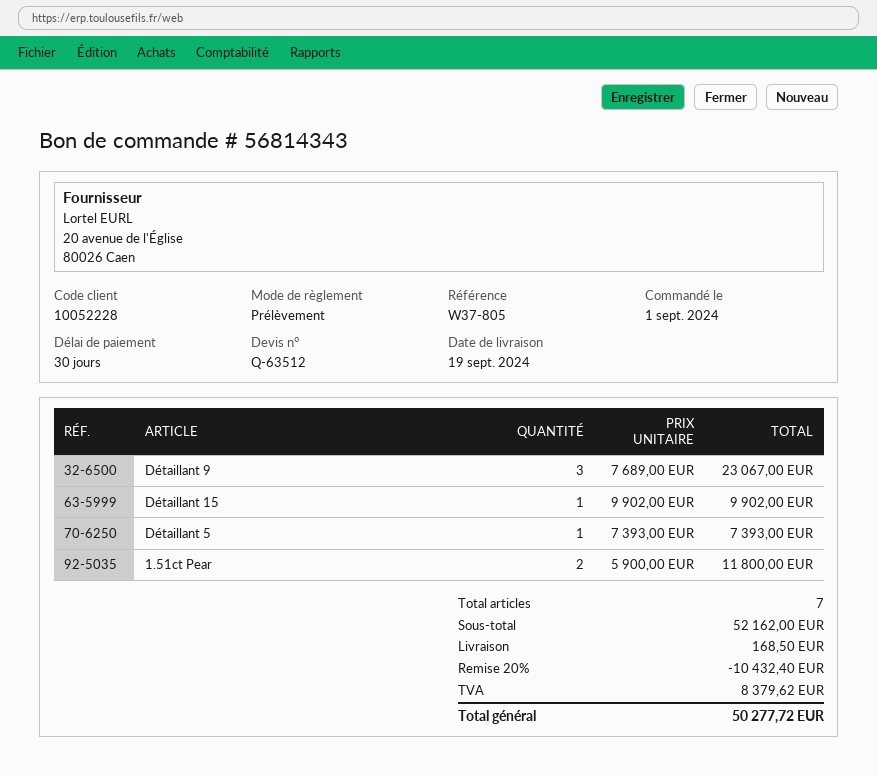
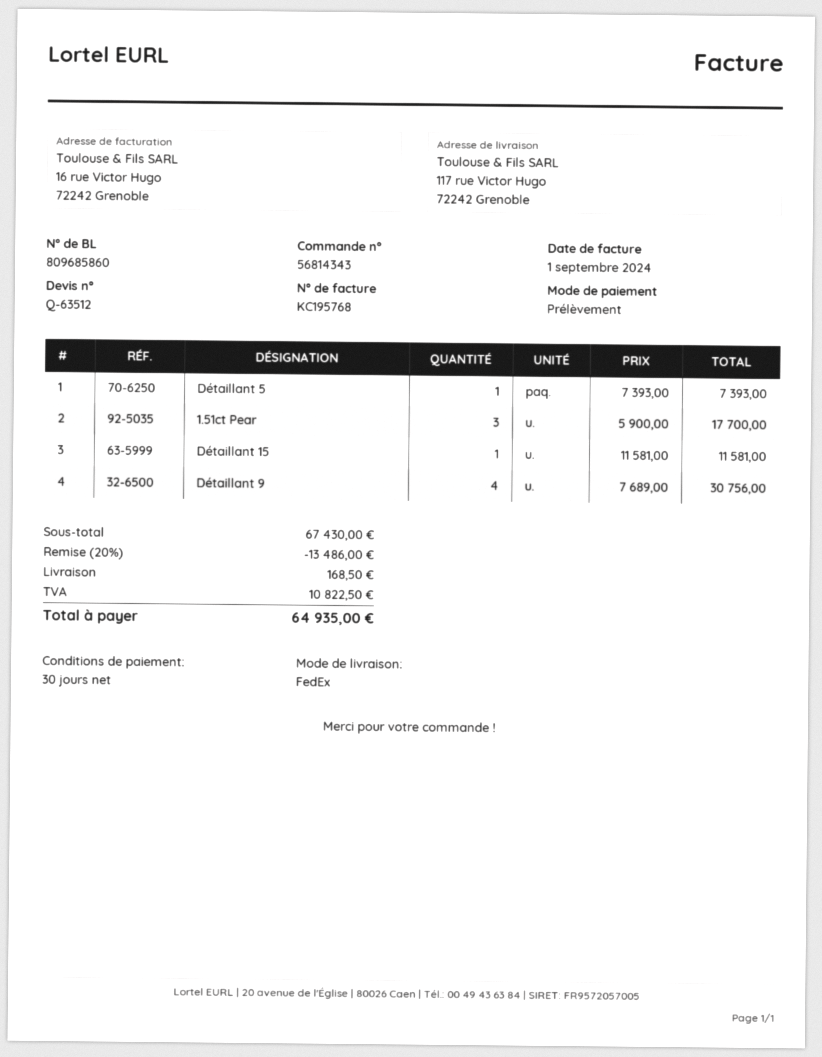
Détaillant 9: 3 x 7689.00 = 23067.00 -> 4 x 7689.00 = 30756.00
Détaillant 15: 1 x 9902.00 = 9902.00 -> 1 x 11581.00 = 11581.00
1.51ct Pear: 2 x 5900.00 = 11800.00 -> 3 x 5900.00 = 17700.00
subtotal: 52162.00 -> 67430.00
discount: 20% = 10432.40 -> 20% = 13486.00
tax: 8379.62 -> 10822.50
total: 50277.72 -> 64935.00

